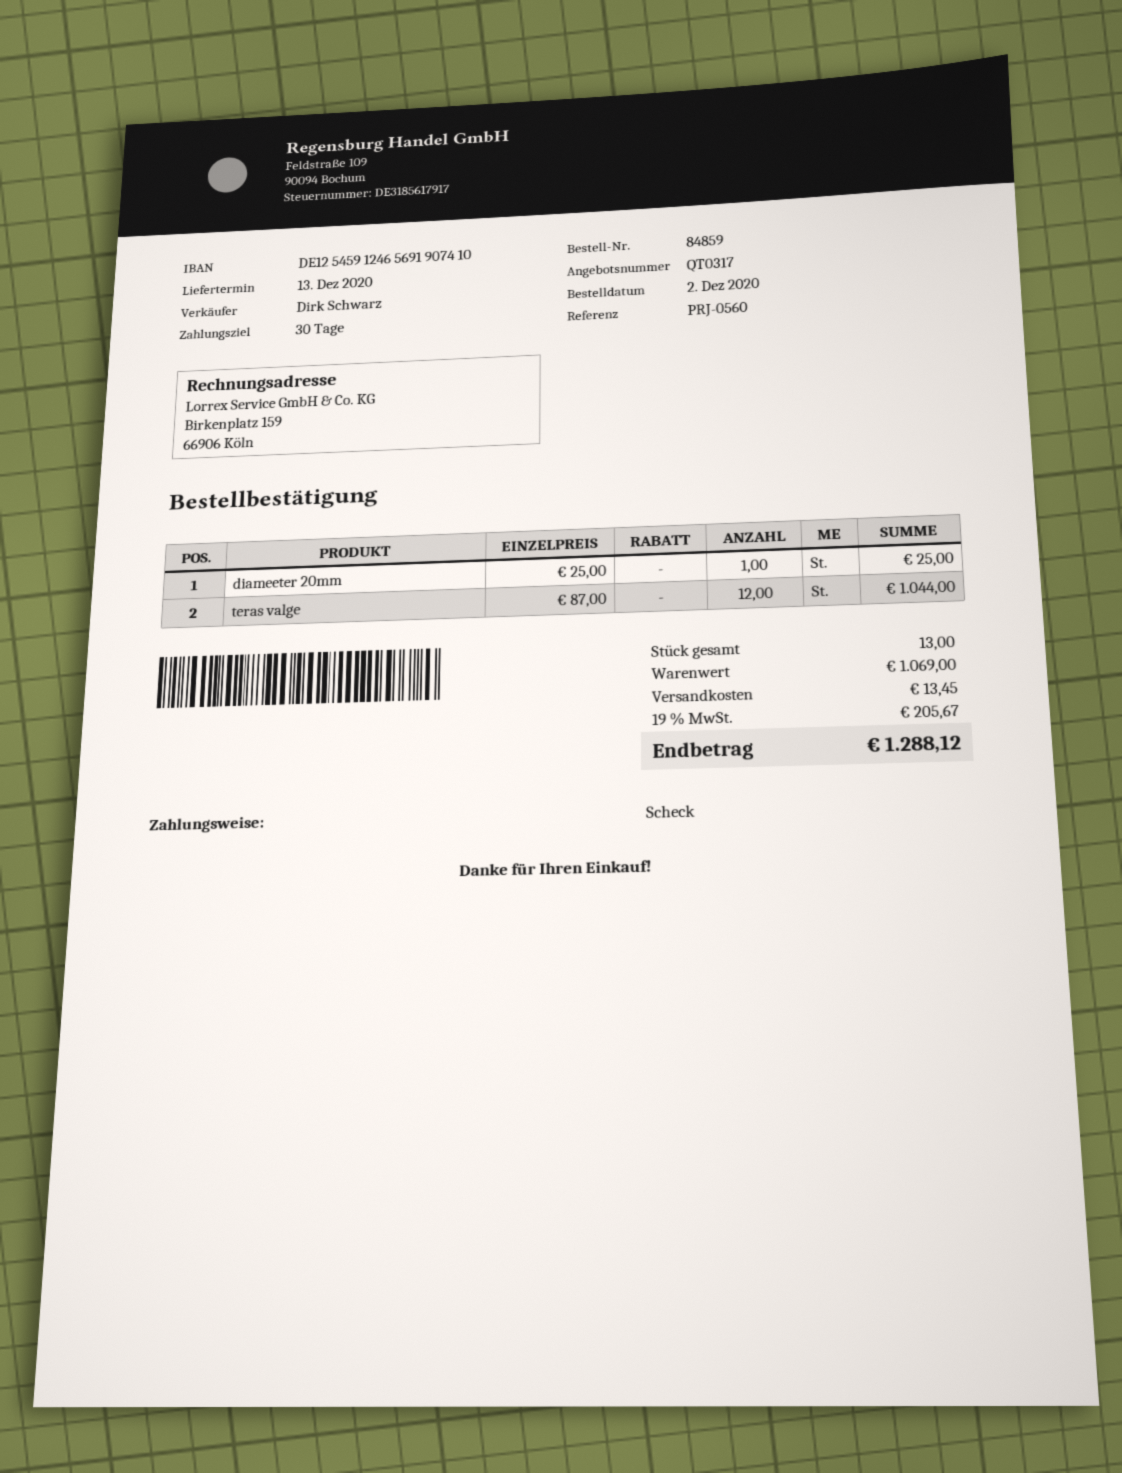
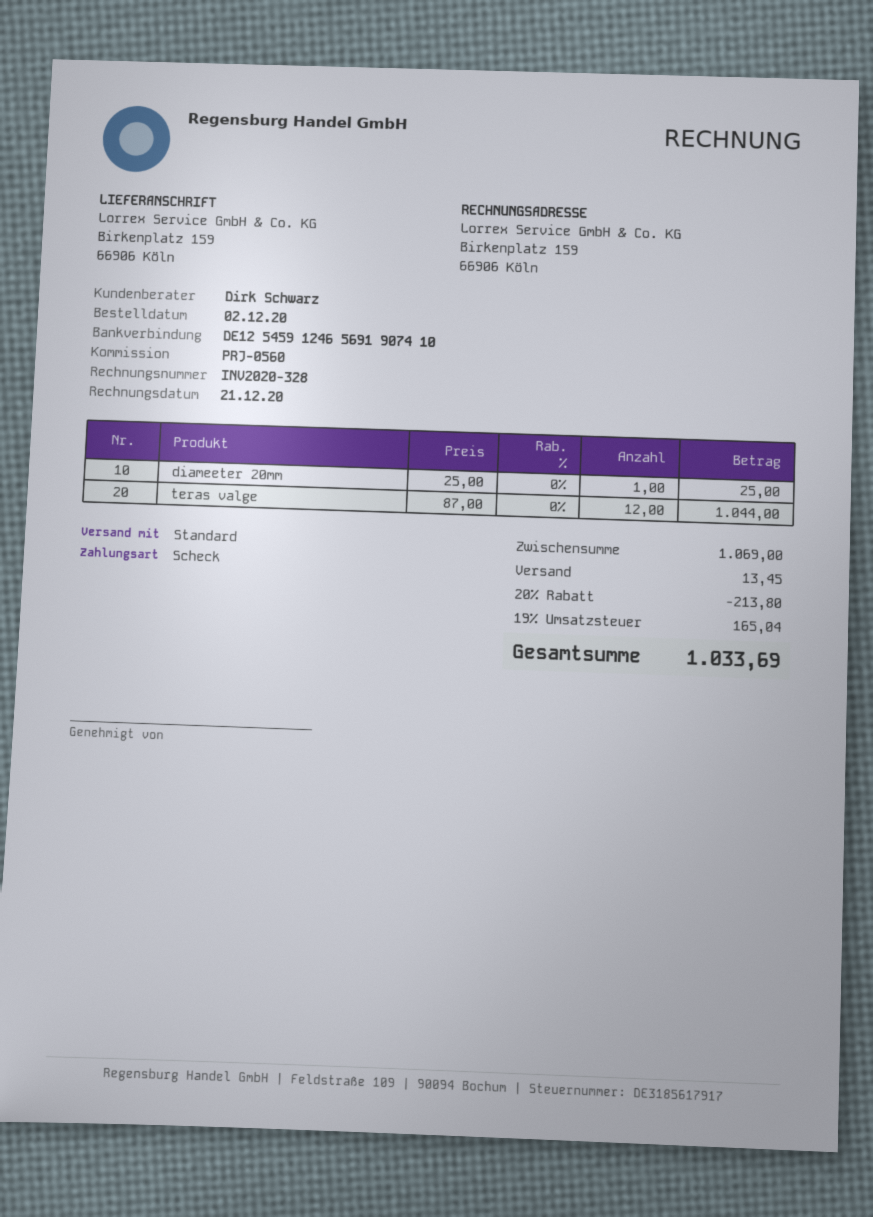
discount: none -> 20% = 213.80
tax: 19% = 205.67 -> 19% = 165.04
total: 1288.12 -> 1033.69

